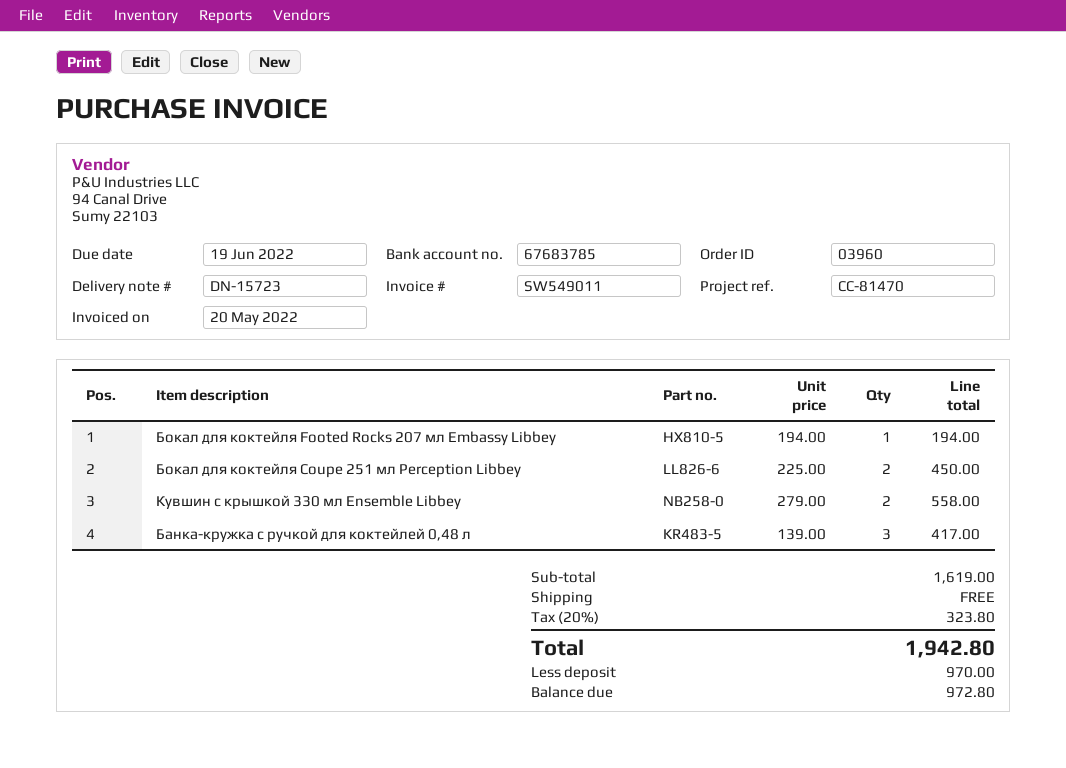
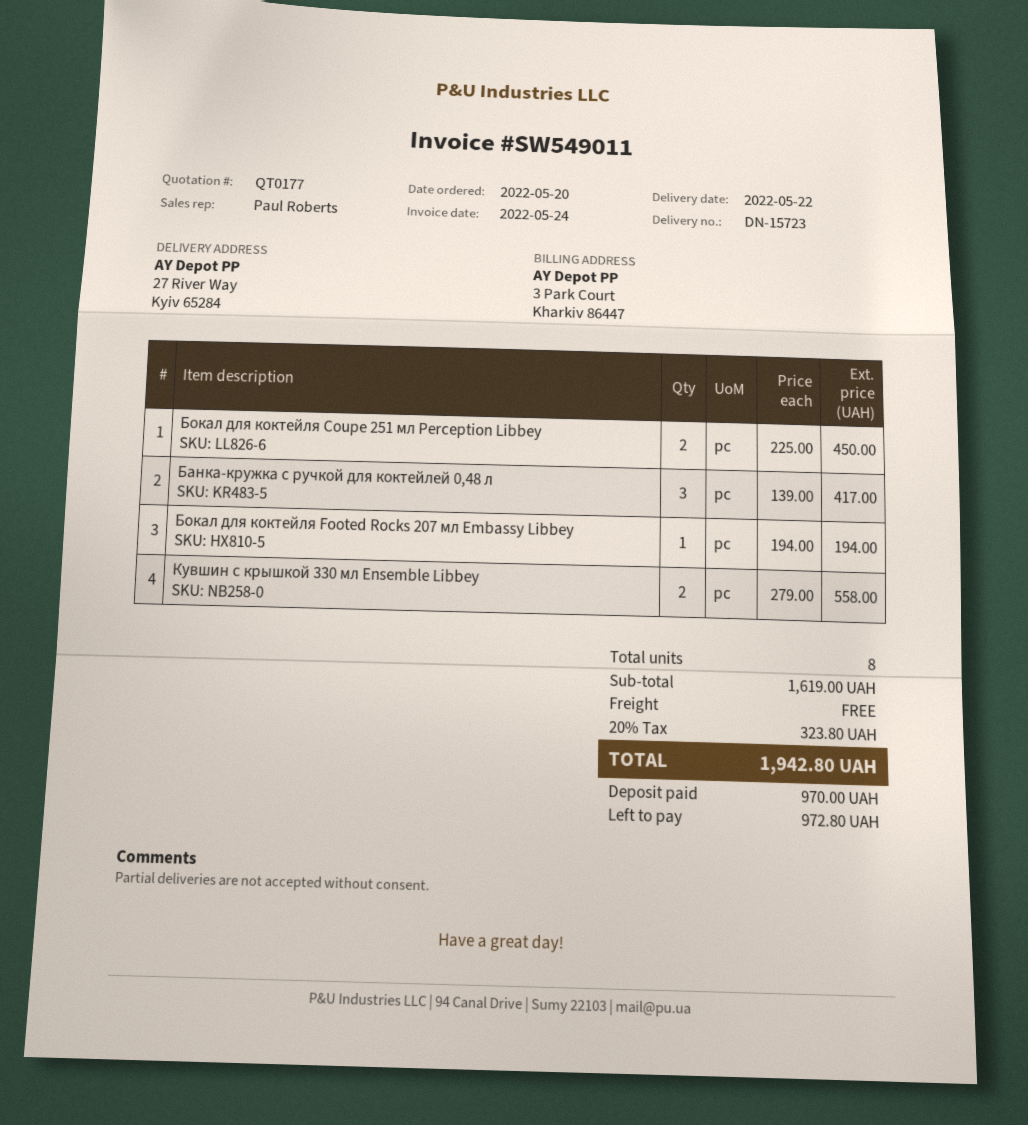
invoice date: 2022-05-20 -> 2022-05-24

